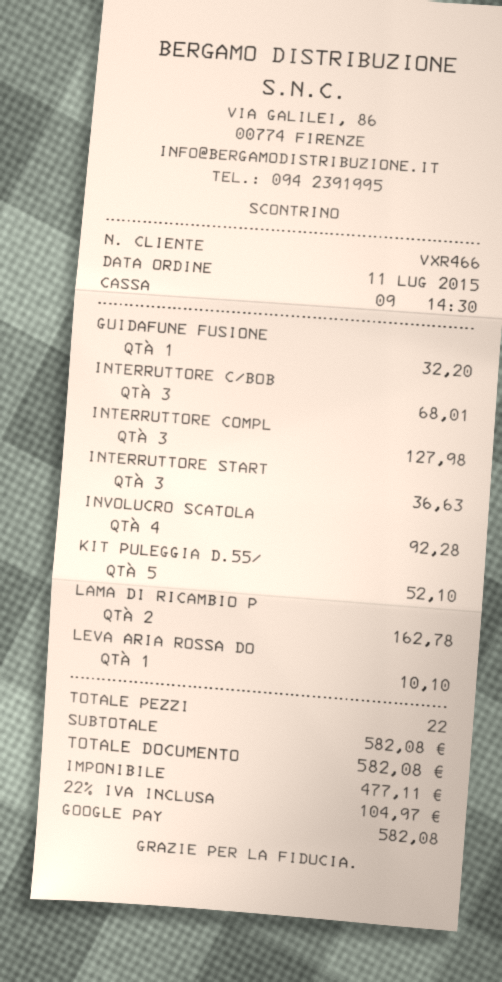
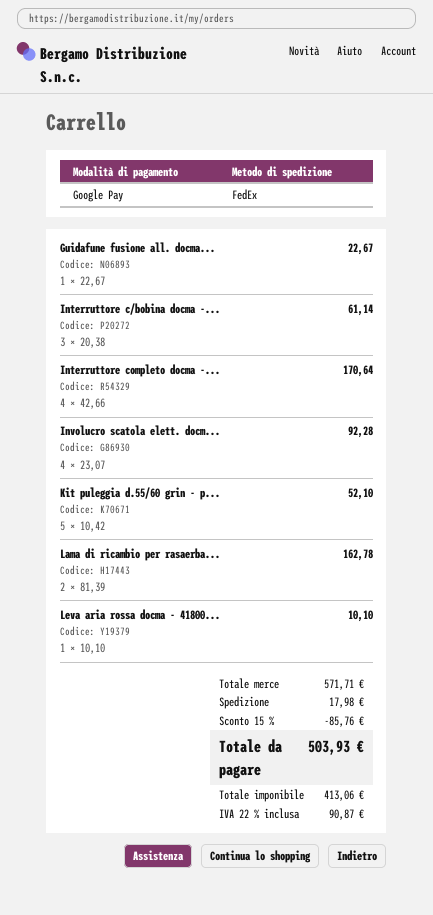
GUIDAFUNE FUSIONE: 1 for 32.20 -> 1 for 22.67
INTERRUTTORE C/BOB: 3 for 68.01 -> 3 for 61.14
INTERRUTTORE COMPL: 3 for 127.98 -> 4 for 170.64
INTERRUTTORE START: 3 for 36.63 -> none
subtotal: 582.08 -> 571.71
discount: none -> 15% = 85.76
shipping: none -> 17.98
net: 477.11 -> 413.06
tax: 22% = 104.97 -> 22% = 90.87
total: 582.08 -> 503.93

